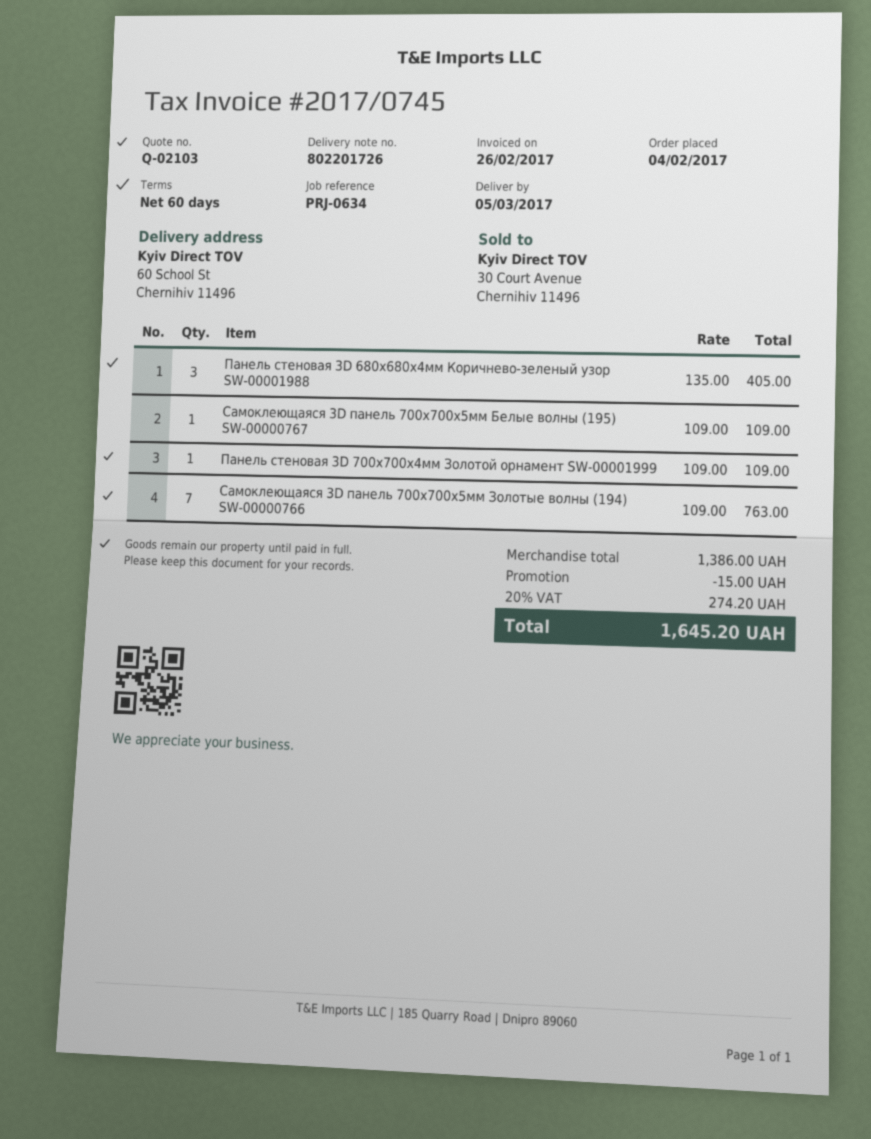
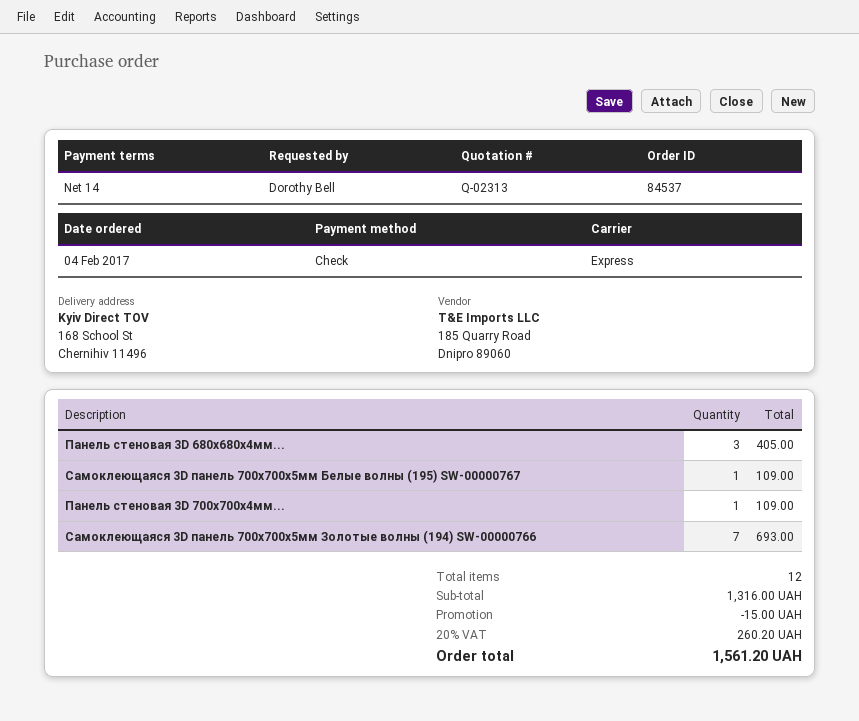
quote number: Q-02103 -> Q-02313
payment terms: 60 days -> 14 days
ship to: 60 School St, Chernihiv 11496 -> 168 School St, Chernihiv 11496
Самоклеющаяся 3D панель 700x700x5мм Золотые волны (194) SW-00000766: 7 for 763.00 -> 7 for 693.00
subtotal: 1386.00 -> 1316.00
tax: 20% = 274.20 -> 20% = 260.20
total: 1645.20 -> 1561.20

